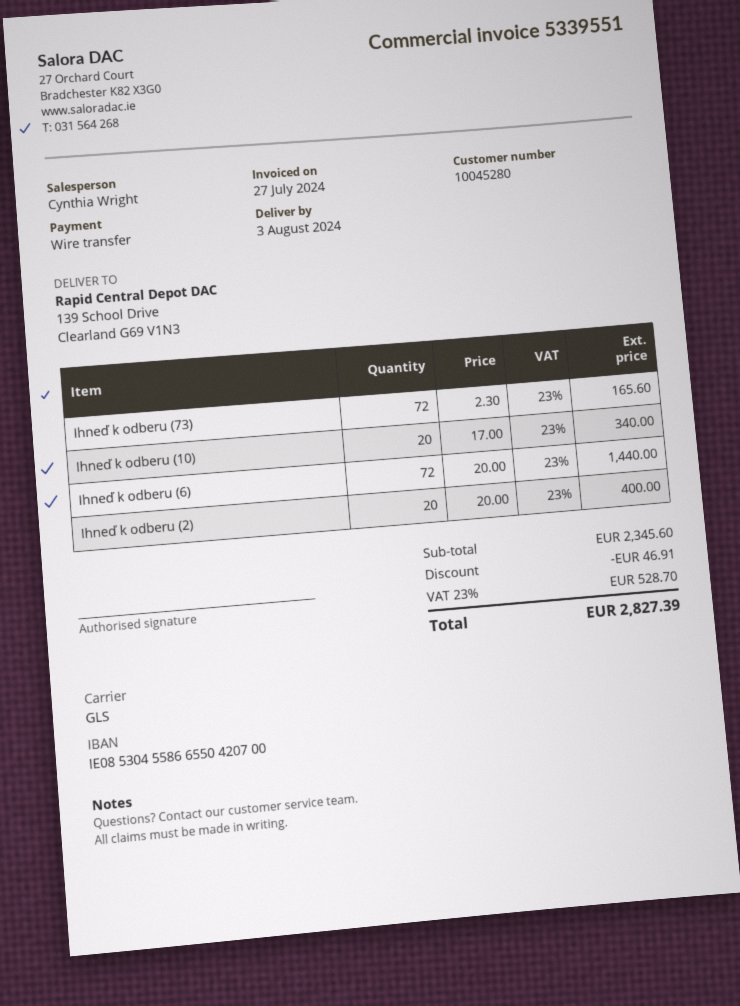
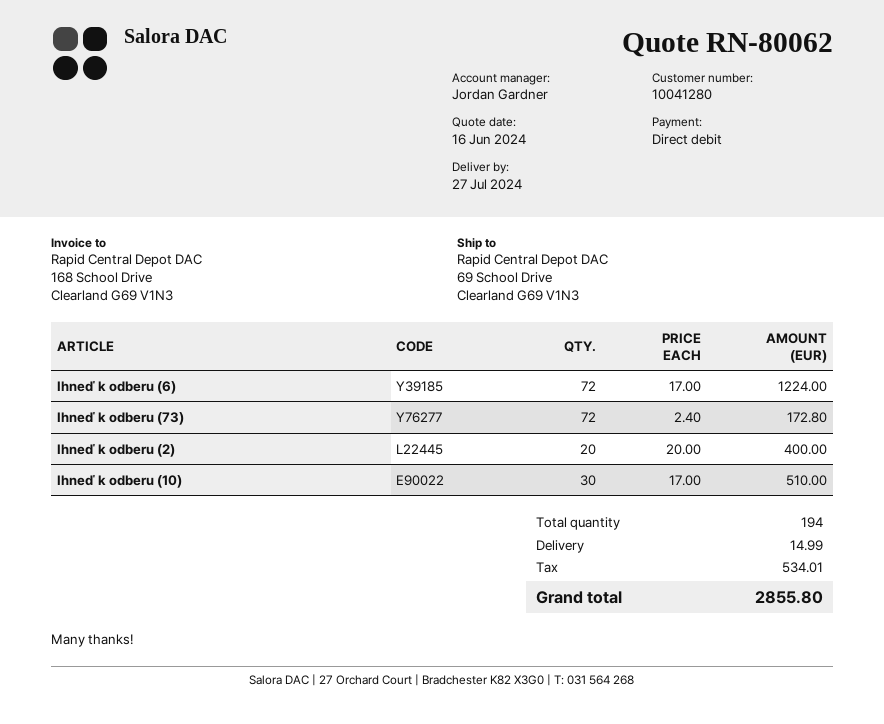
delivery date: 2024-08-03 -> 2024-07-27
customer number: 10045280 -> 10041280
sales rep: Cynthia Wright -> Jordan Gardner
payment method: bank transfer -> direct debit
ship to: 139 School Drive, Clearland G69 V1N3 -> 69 School Drive, Clearland G69 V1N3
Ihneď k odberu (73): 72 x 2.30 = 165.60 -> 72 x 2.40 = 172.80
Ihneď k odberu (10): 20 x 17.00 = 340.00 -> 30 x 17.00 = 510.00
Ihneď k odberu (6): 72 x 20.00 = 1440.00 -> 72 x 17.00 = 1224.00
discount: 46.91 -> none
shipping: none -> 14.99
tax: 528.70 -> 534.01
total: 2827.39 -> 2855.80

